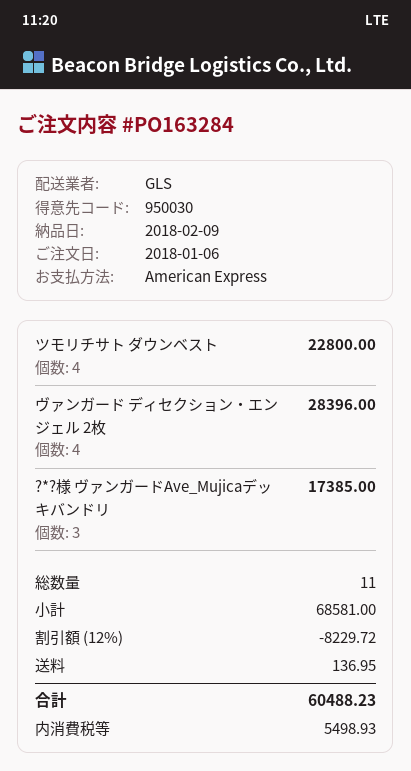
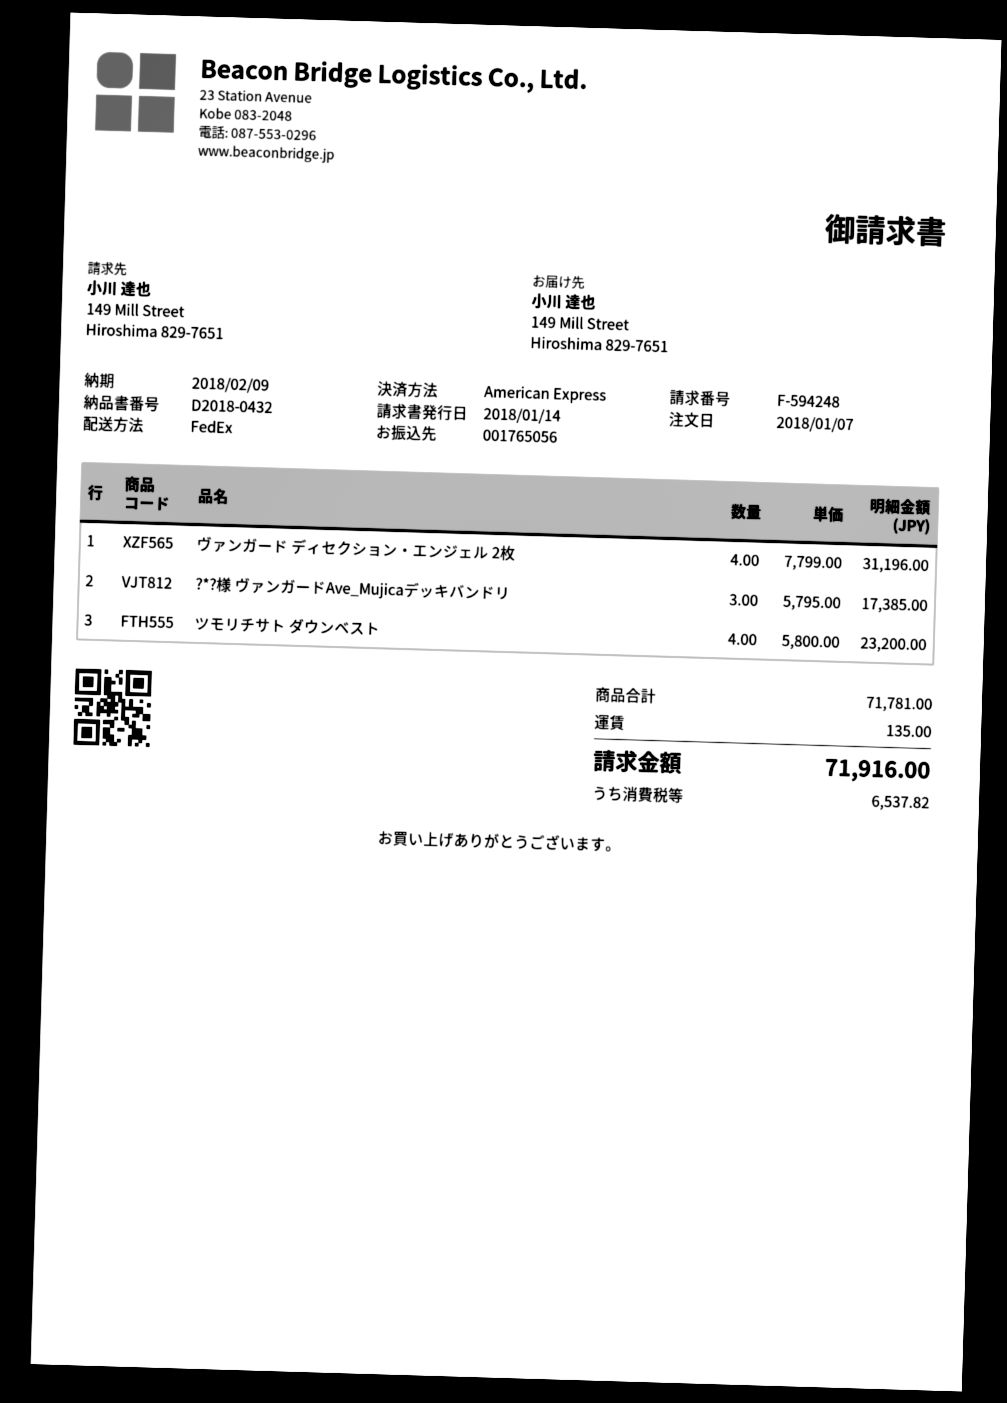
order date: 2018-01-06 -> 2018-01-07
shipping method: GLS -> FedEx
ツモリチサト ダウンベスト: 4 for 22800.00 -> 4 for 23200.00
ヴァンガード ディセクション・エンジェル 2枚: 4 for 28396.00 -> 4 for 31196.00
subtotal: 68581.00 -> 71781.00
discount: 12% = 8229.72 -> none
shipping: 136.95 -> 135.00
tax: 5498.93 -> 6537.82
total: 60488.23 -> 71916.00

